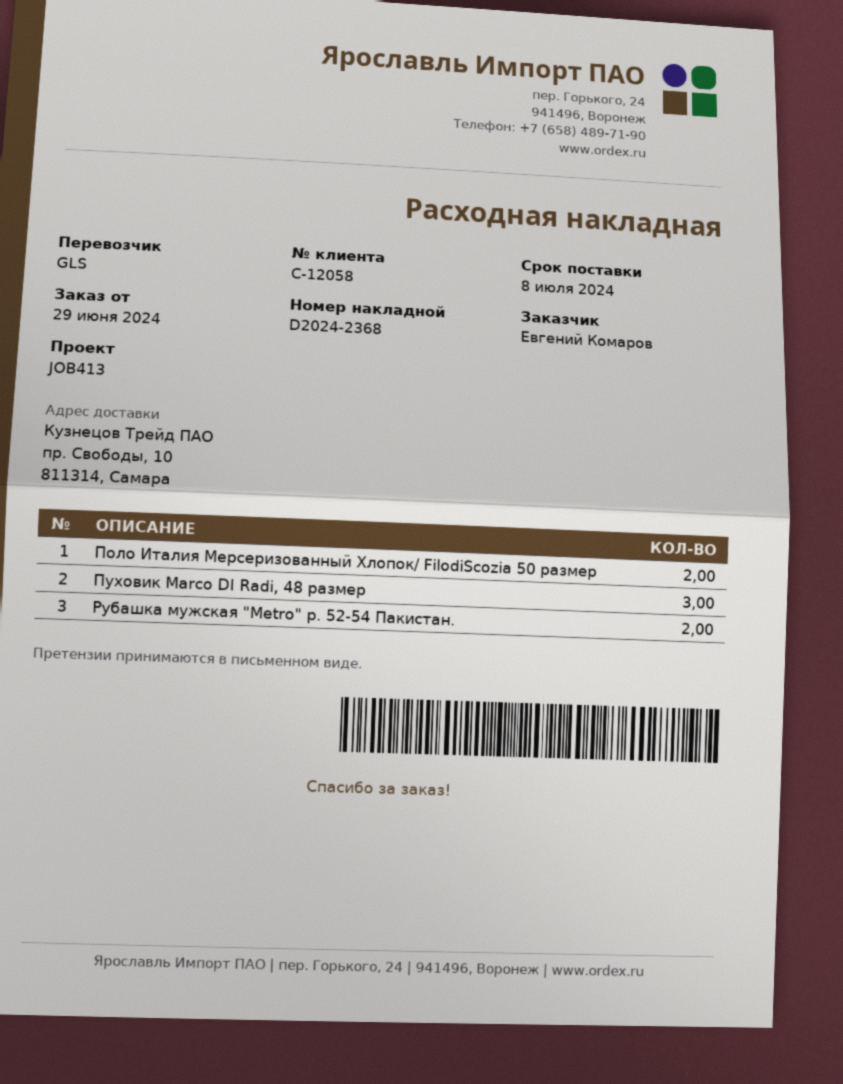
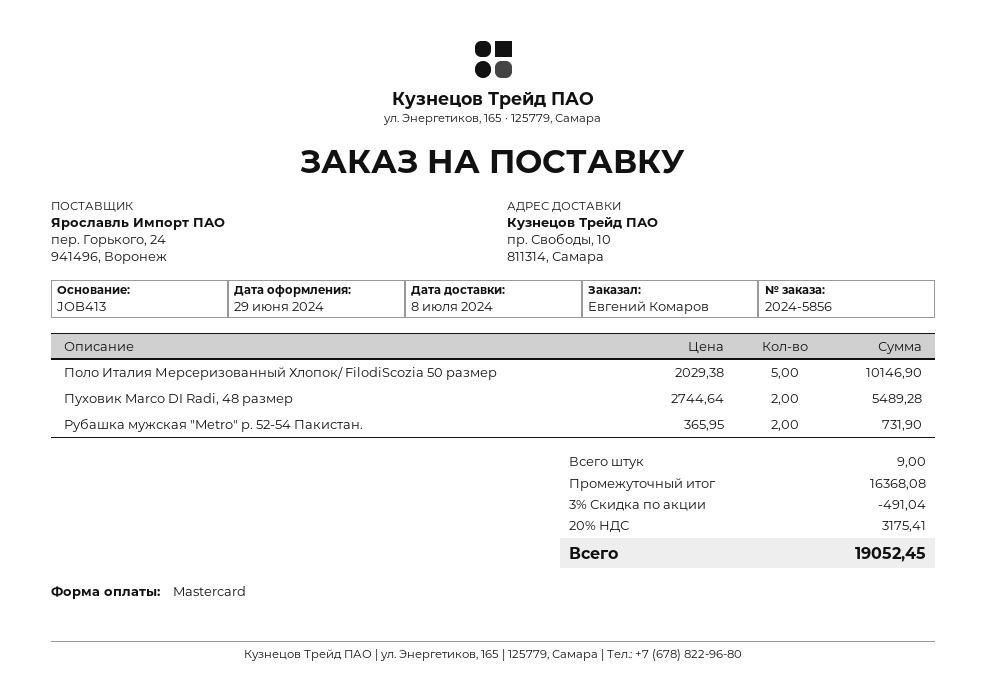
Поло Италия Мерсеризованный Хлопок/ FilodiScozia 50 размер: 2 -> 5
Пуховик Marco DI Radi, 48 размер: 3 -> 2

